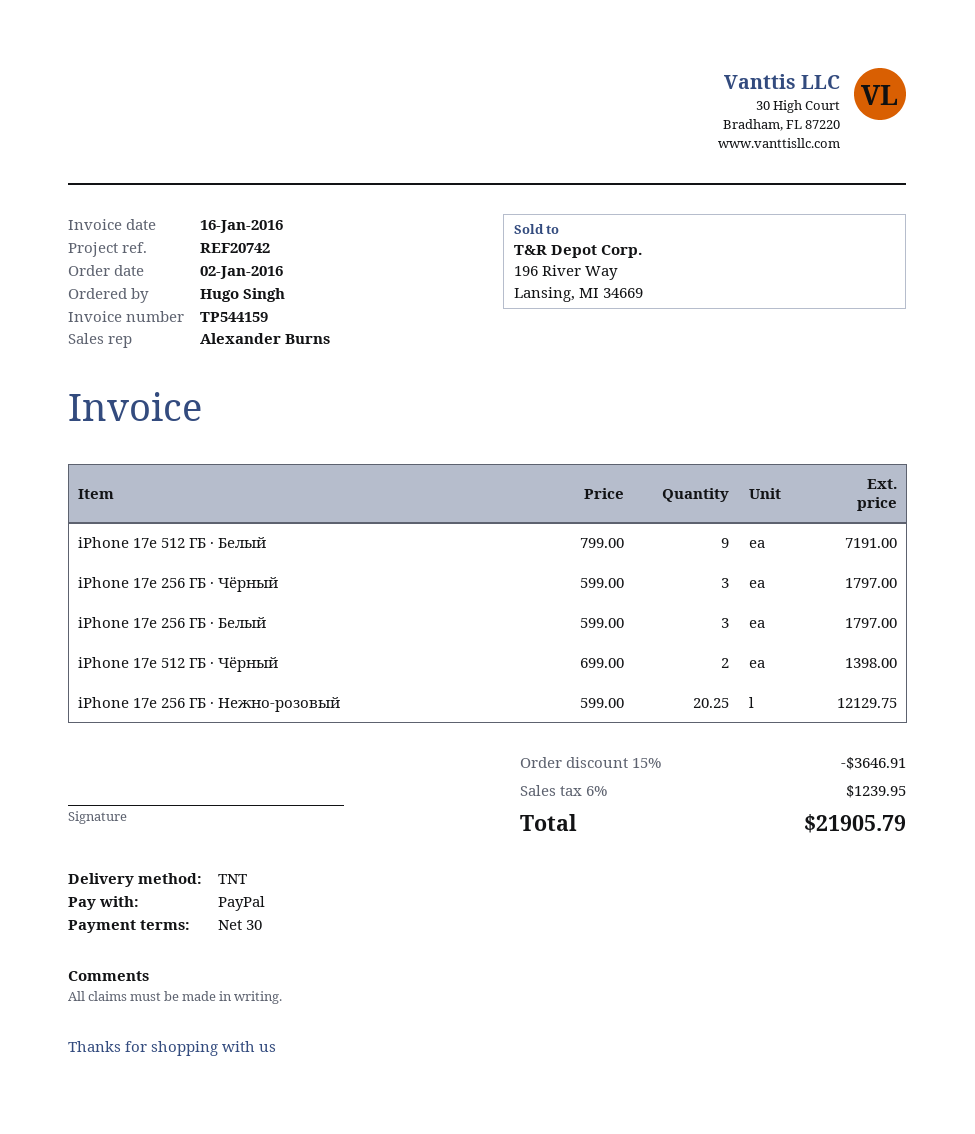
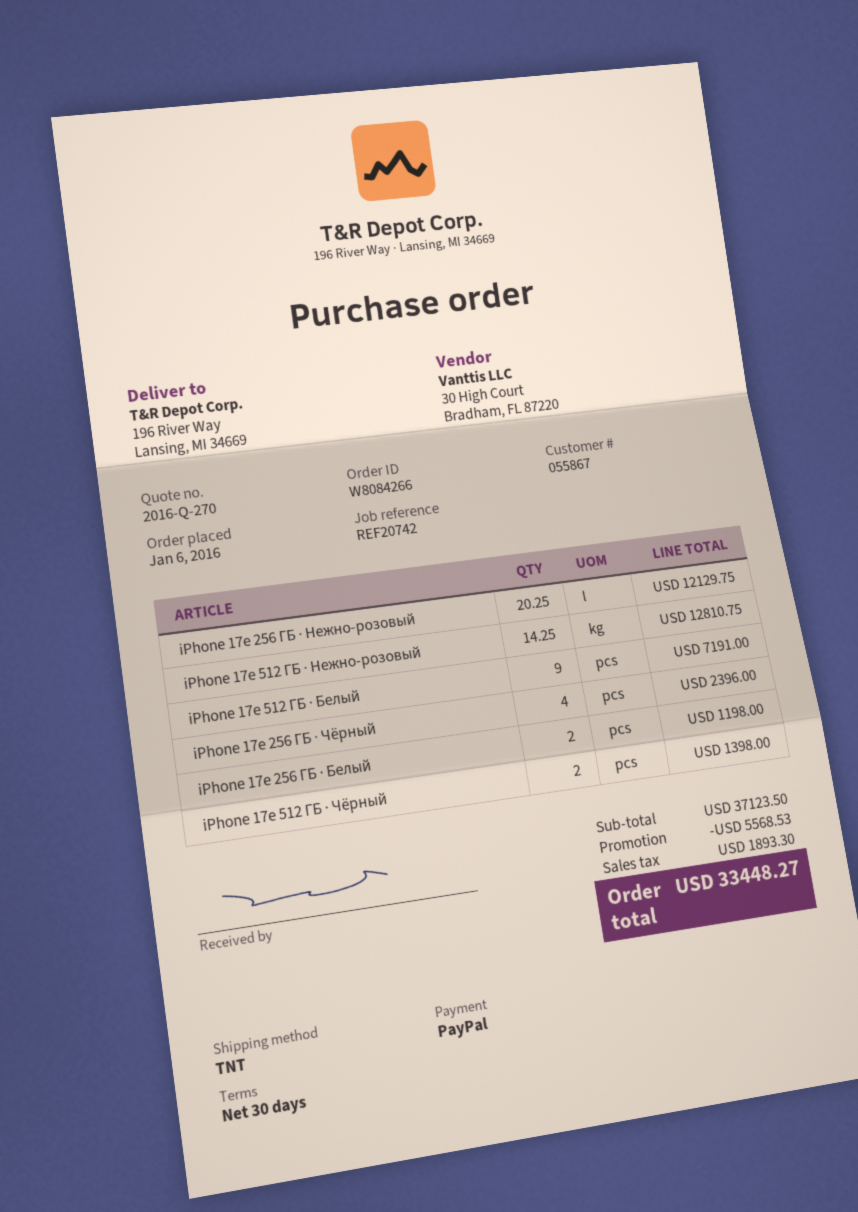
order date: 2016-01-02 -> 2016-01-06
iPhone 17e 256 ГБ · Чёрный: 3 for 1797.00 -> 4 for 2396.00
iPhone 17e 256 ГБ · Белый: 3 for 1797.00 -> 2 for 1198.00
iPhone 17e 512 ГБ · Нежно-розовый: none -> 14.25 for 12810.75
discount: 3646.91 -> 5568.53
tax: 1239.95 -> 1893.30
total: 21905.79 -> 33448.27

